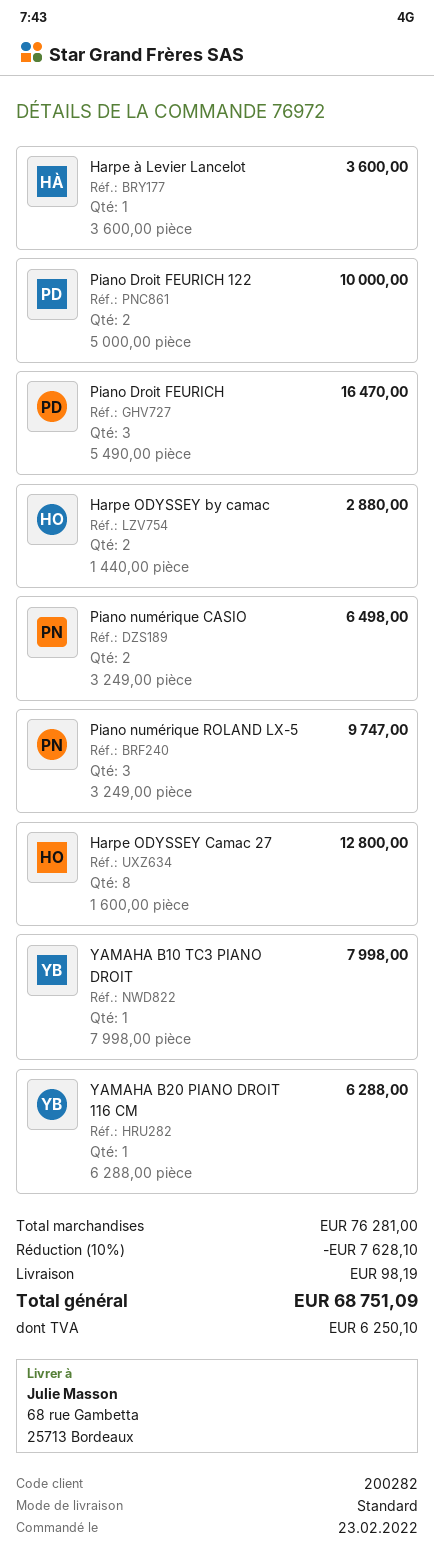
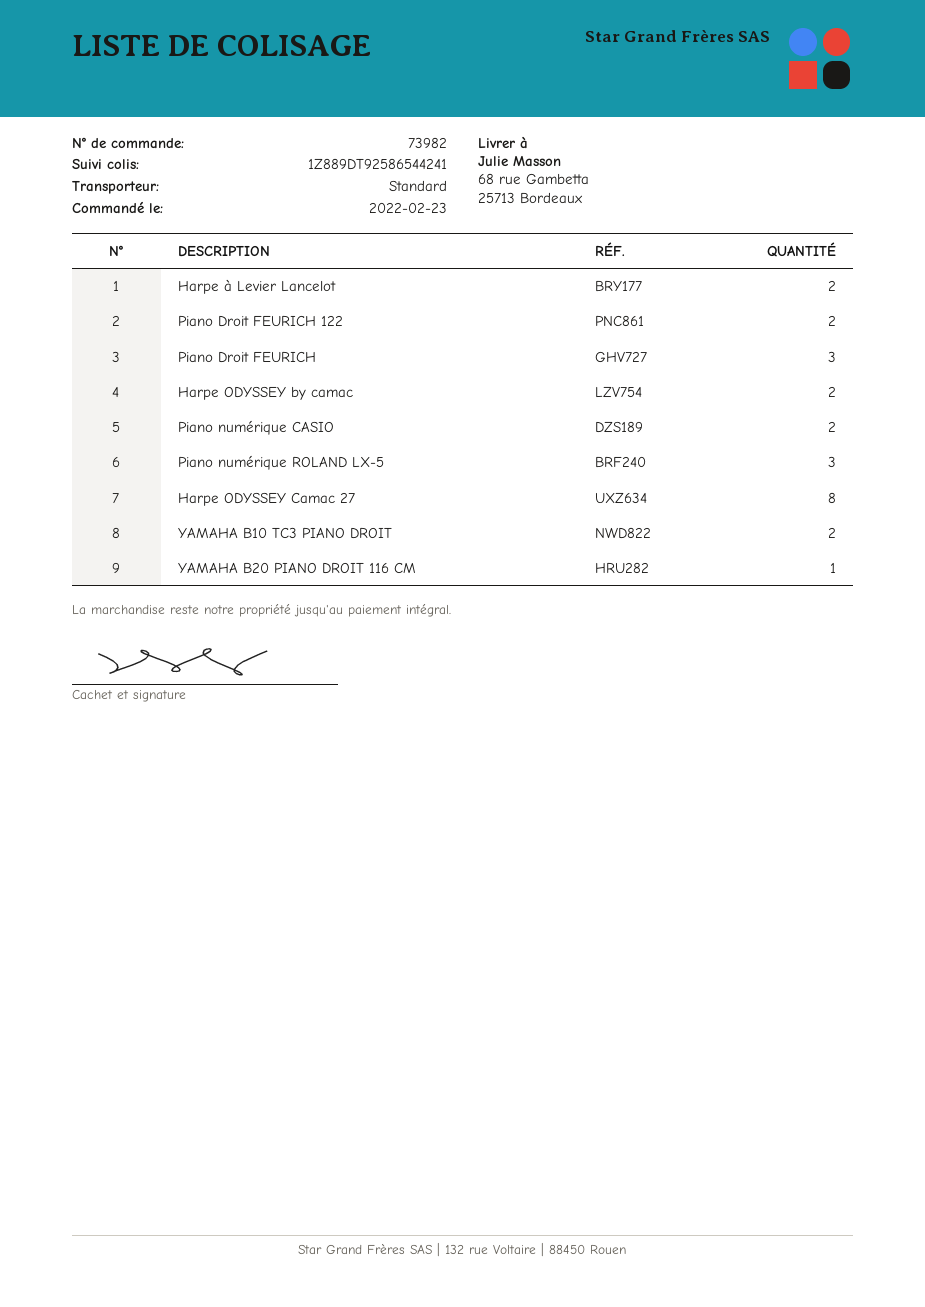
order number: 76972 -> 73982
Harpe à Levier Lancelot: 1 -> 2
YAMAHA B10 TC3 PIANO DROIT: 1 -> 2

